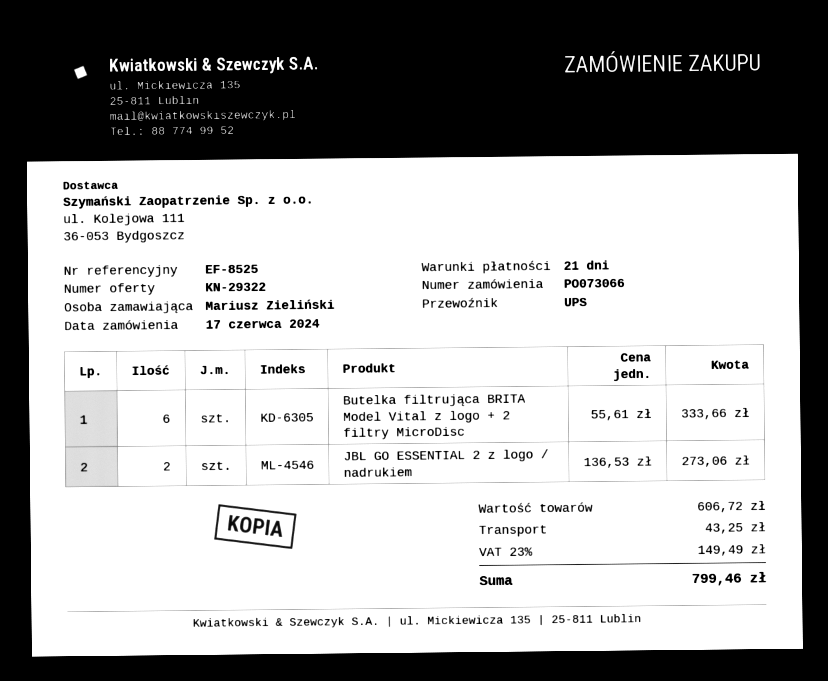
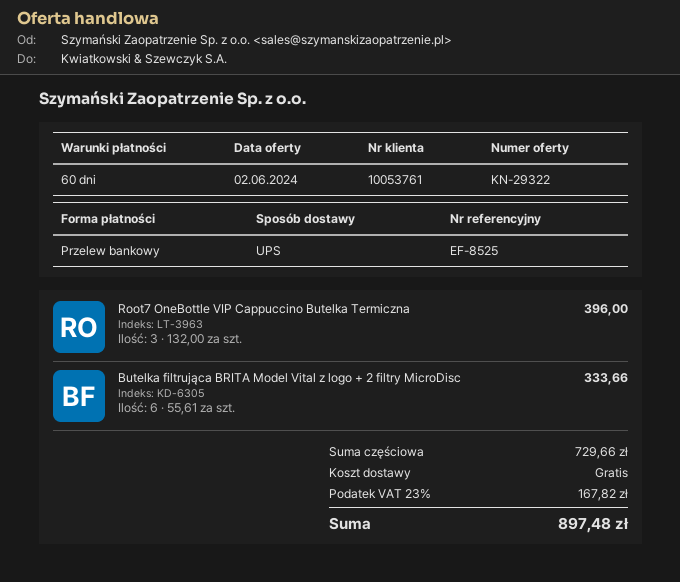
payment terms: 21 days -> 60 days
JBL GO ESSENTIAL 2 z logo / nadrukiem: 2 x 136.53 = 273.06 -> none
Root7 OneBottle VIP Cappuccino Butelka Termiczna: none -> 3 x 132.00 = 396.00
subtotal: 606.72 -> 729.66
shipping: 43.25 -> 0.00
tax: 23% = 149.49 -> 23% = 167.82
total: 799.46 -> 897.48

